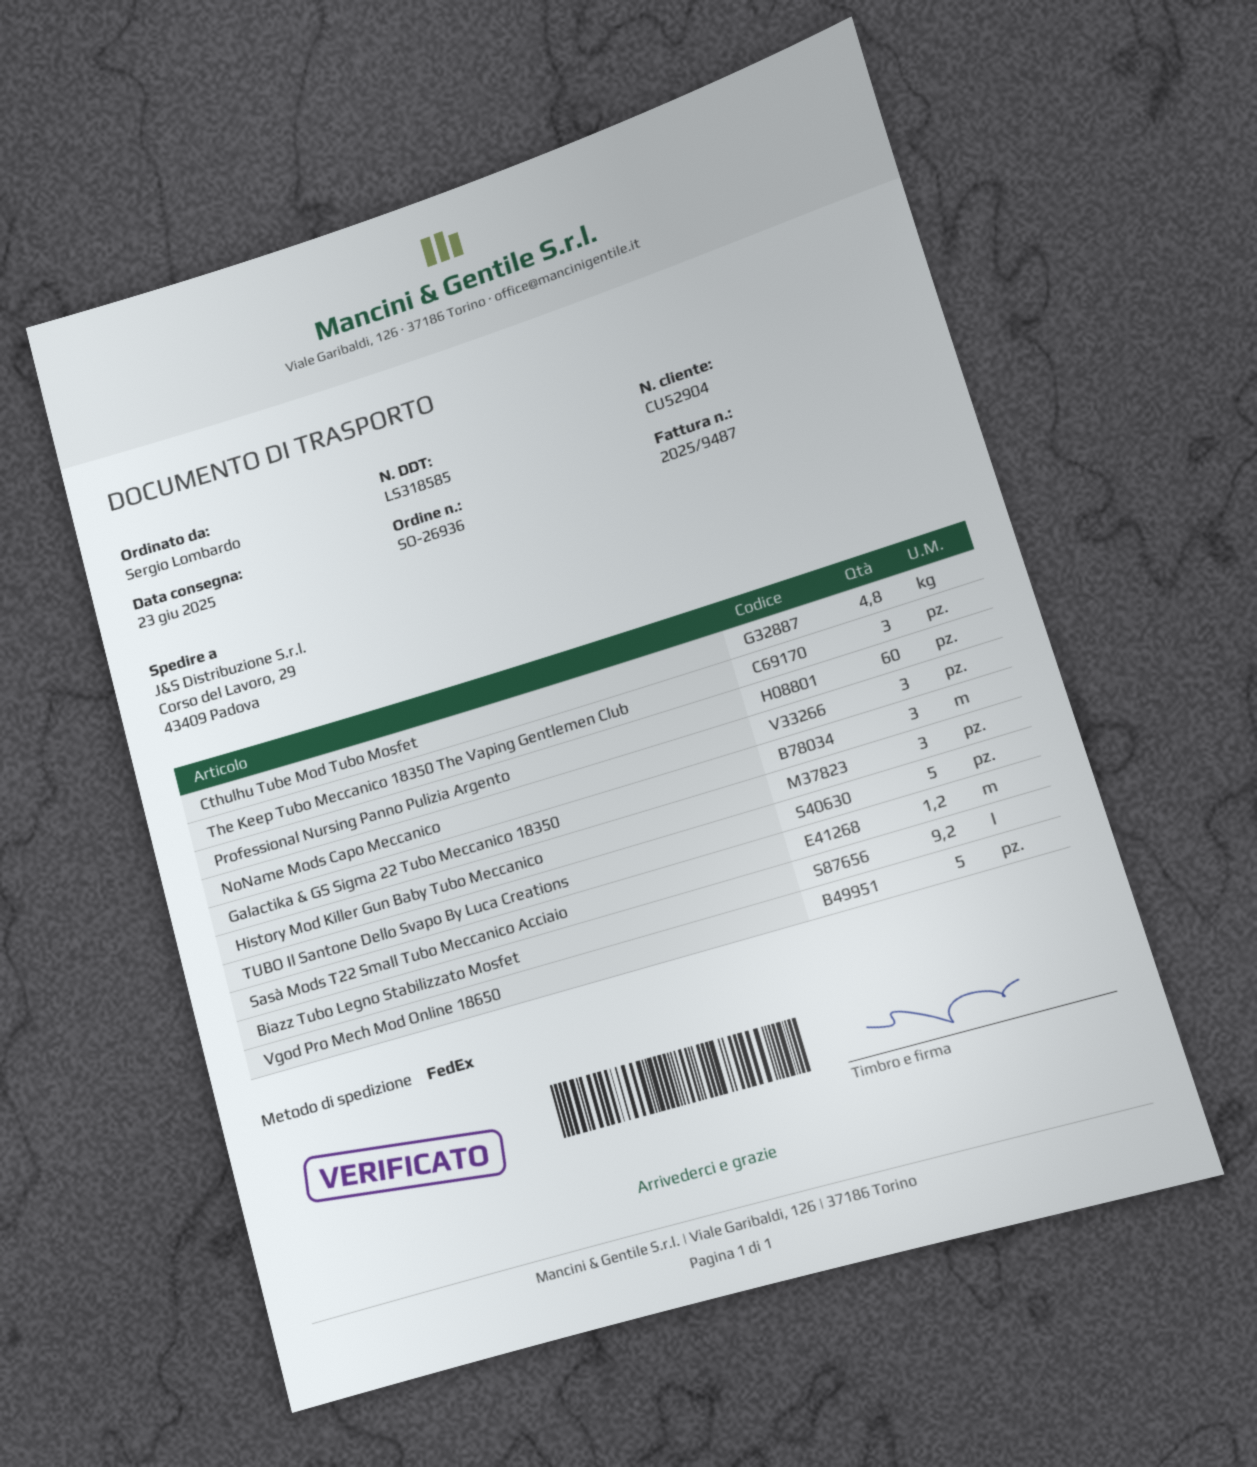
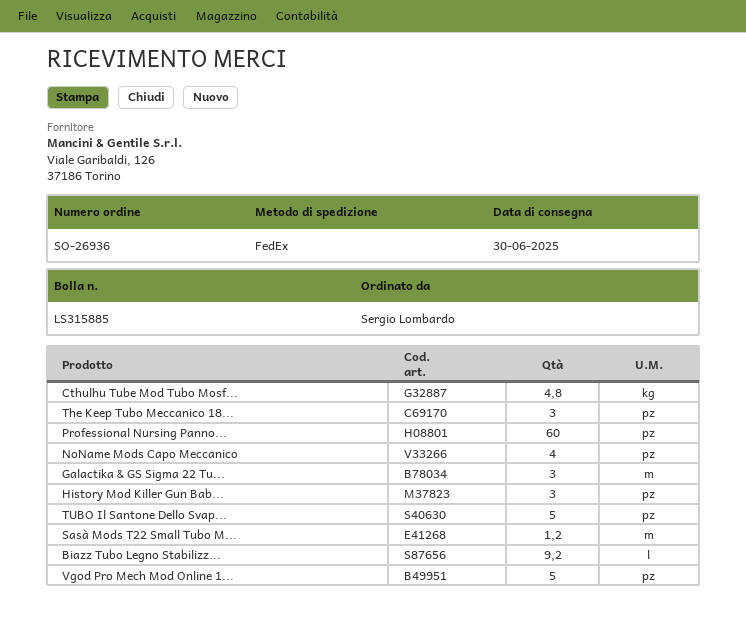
delivery note number: LS318585 -> LS315885
delivery date: 2025-06-23 -> 2025-06-30
NoName Mods Capo Meccanico: 3 -> 4

